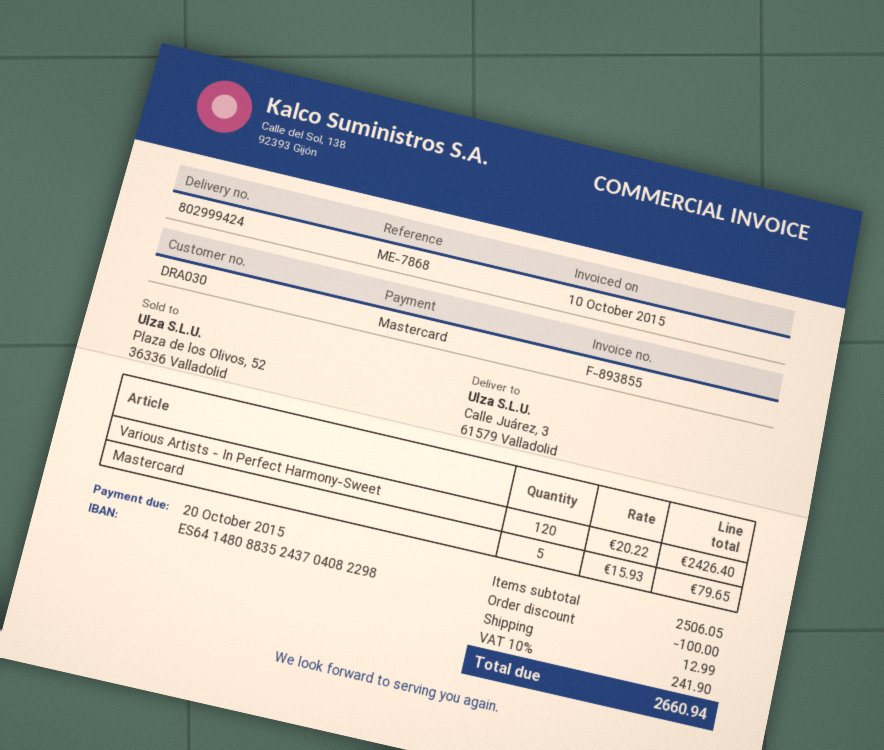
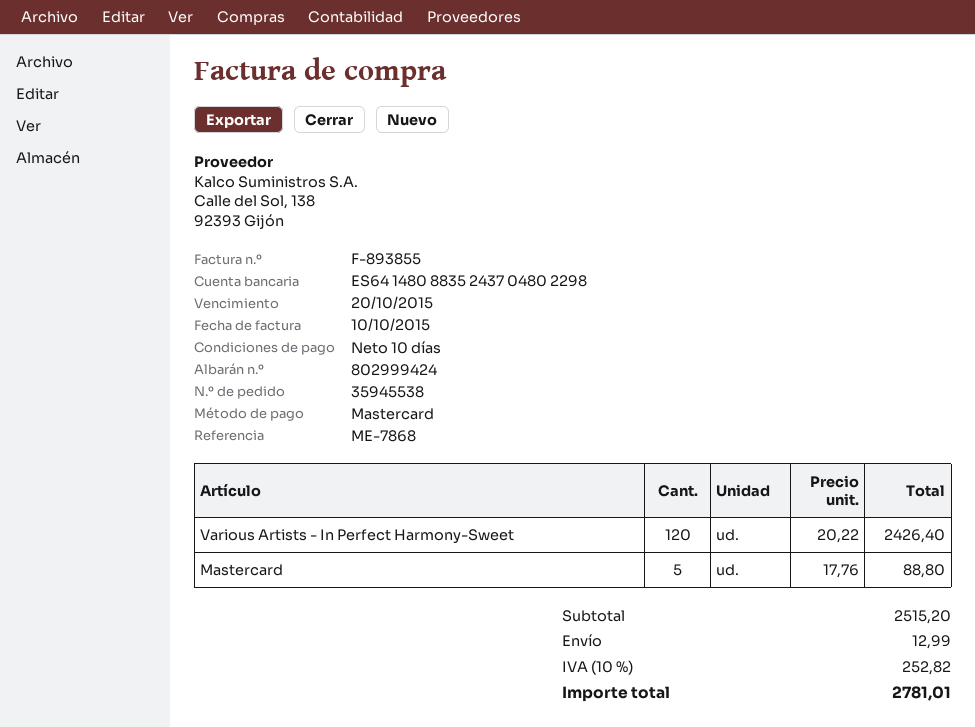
bank account: ES6414808835243704082298 -> ES6414808835243704802298
Mastercard: 5 x 15.93 = 79.65 -> 5 x 17.76 = 88.80
subtotal: 2506.05 -> 2515.20
discount: 100.00 -> none
tax: 10% = 241.90 -> 10% = 252.82
total: 2660.94 -> 2781.01

